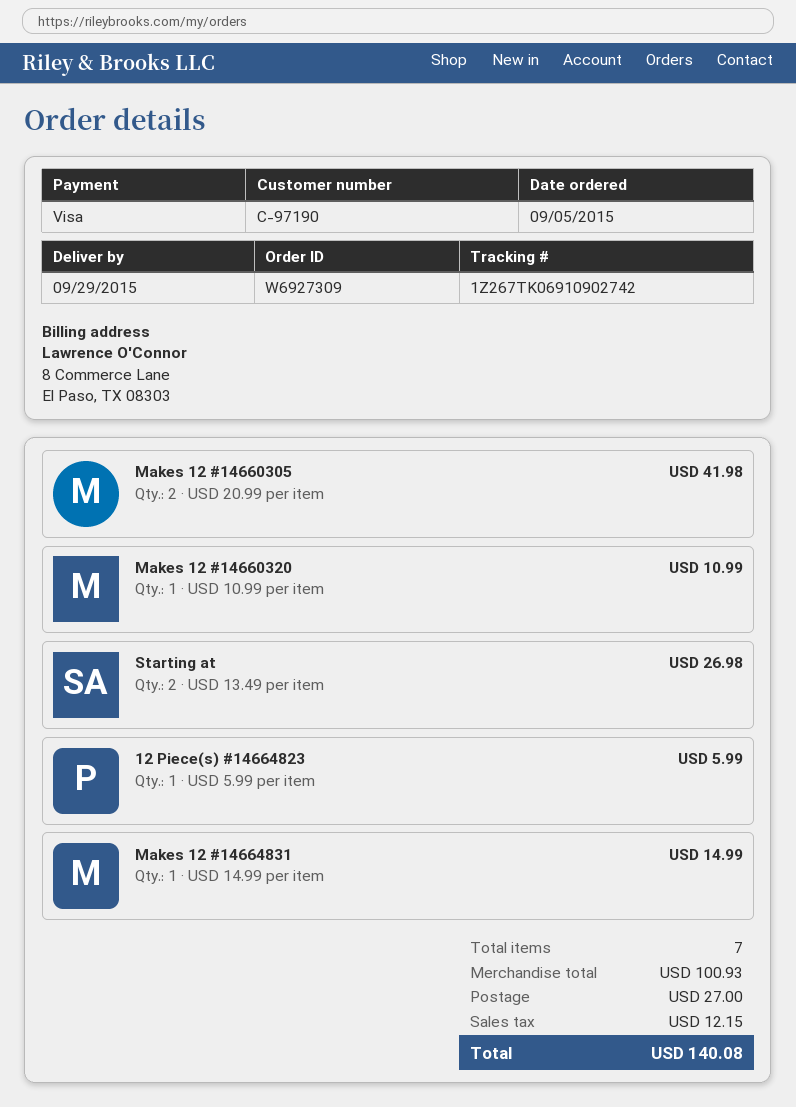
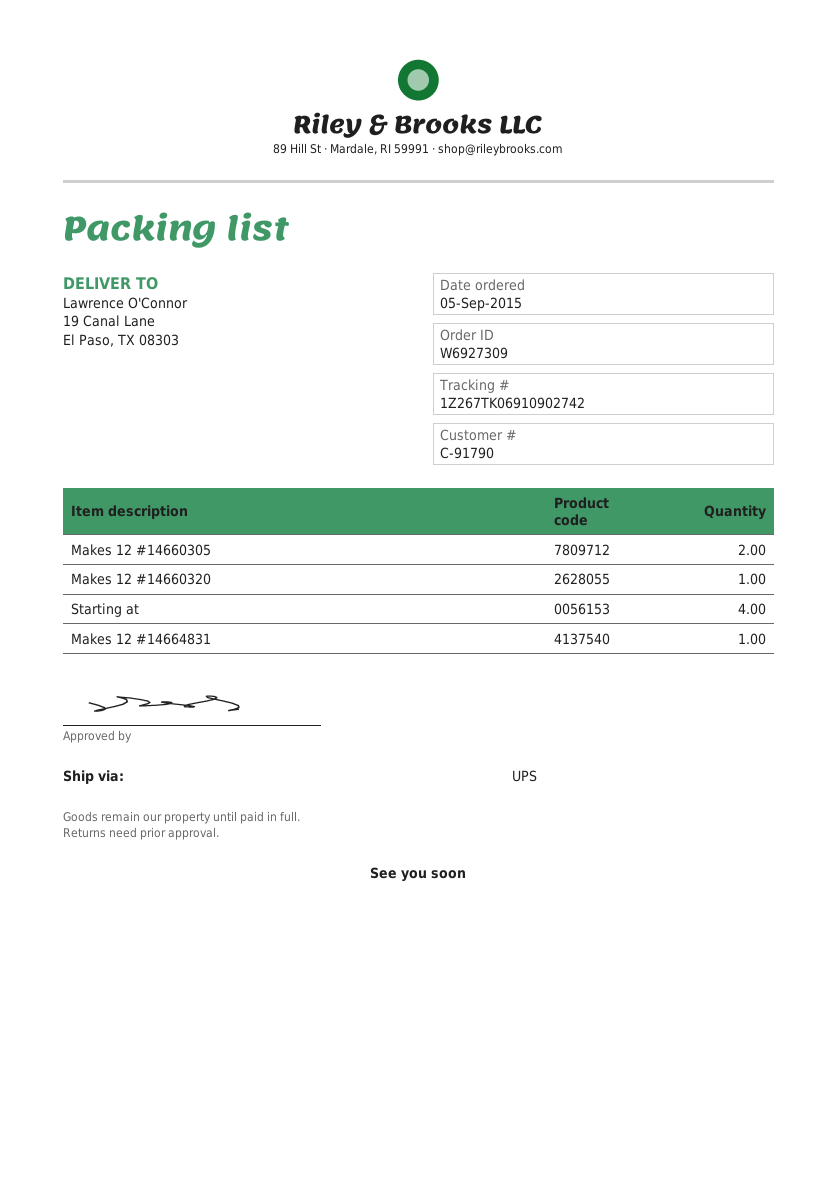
customer number: C-97190 -> C-91790
Starting at: 2 -> 4
12 Piece(s) #14664823: 1 -> none

